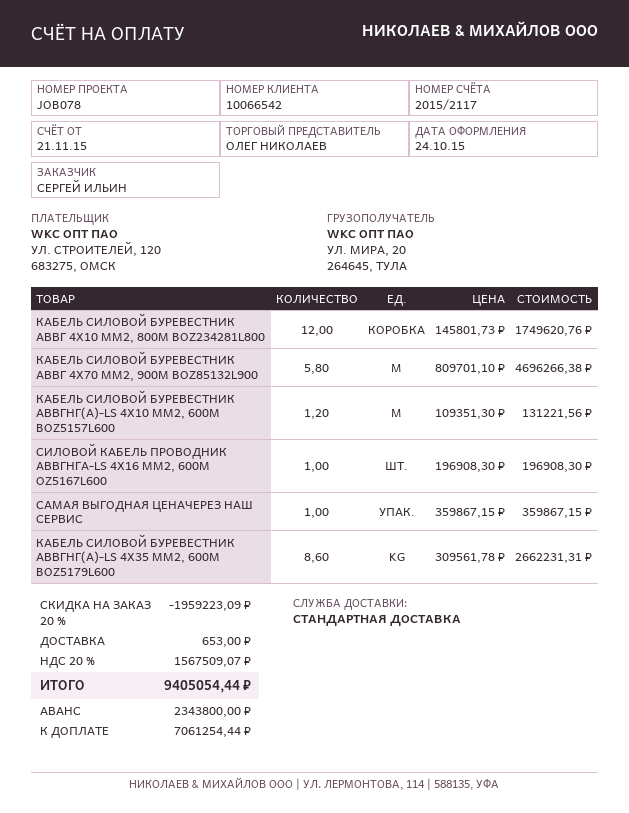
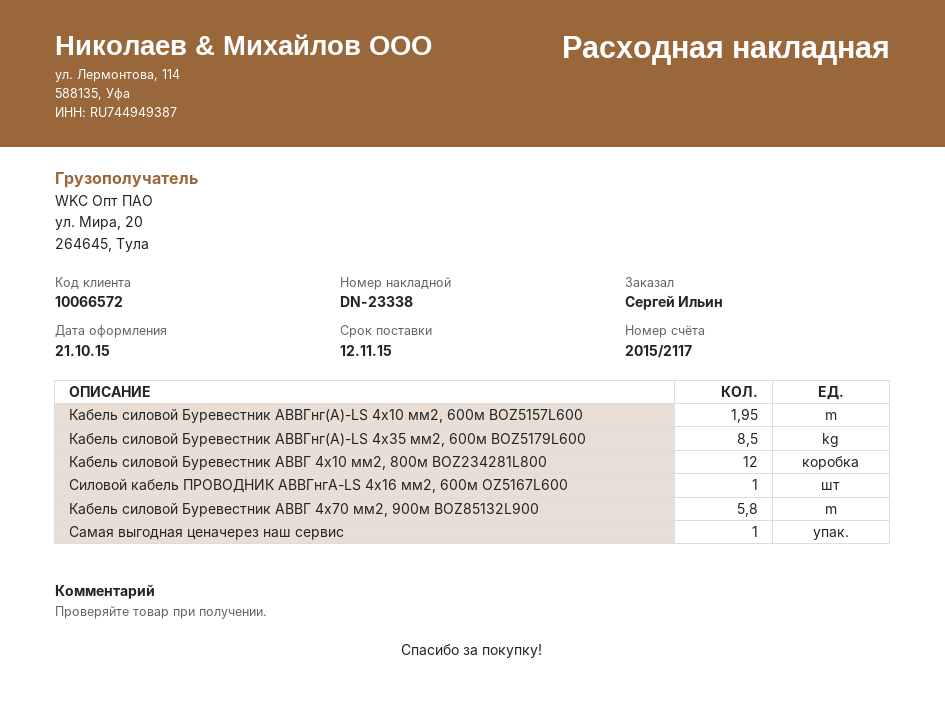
order date: 2015-10-24 -> 2015-10-21
customer number: 10066542 -> 10066572
КАБЕЛЬ СИЛОВОЙ БУРЕВЕСТНИК АВВГНГ(A)-LS 4Х10 ММ2, 600М BOZ5157L600: 1.2 -> 1.95
КАБЕЛЬ СИЛОВОЙ БУРЕВЕСТНИК АВВГНГ(A)-LS 4Х35 ММ2, 600М BOZ5179L600: 8.6 -> 8.5

